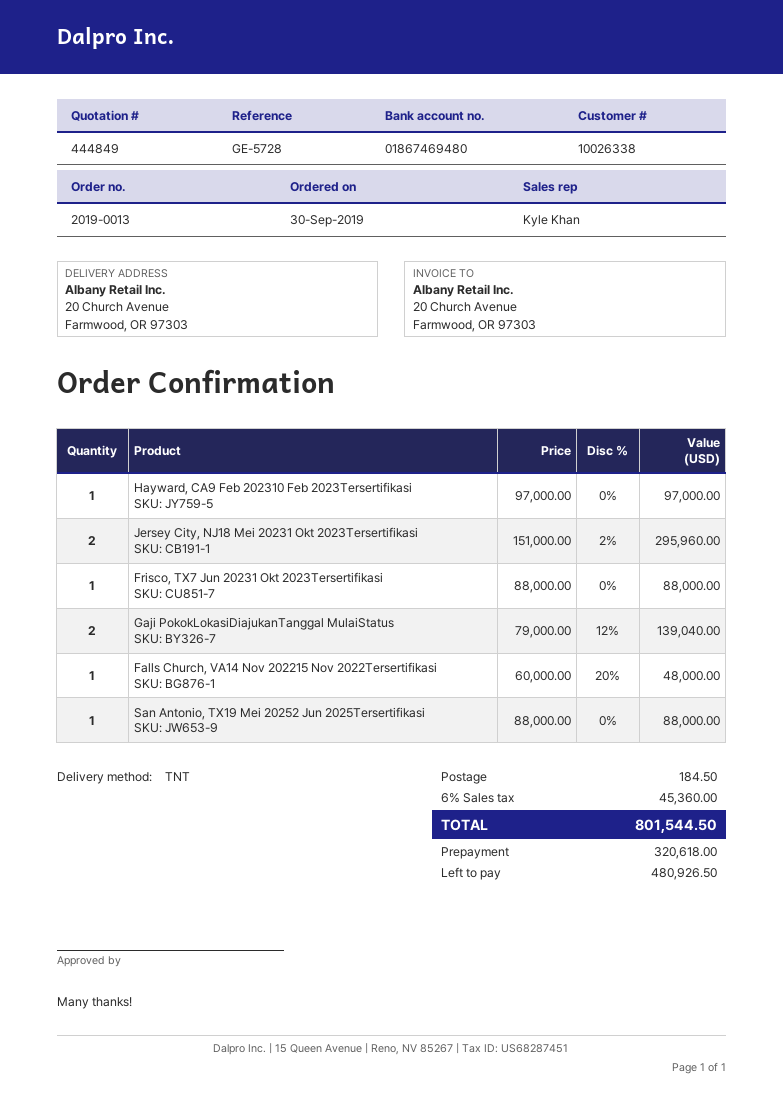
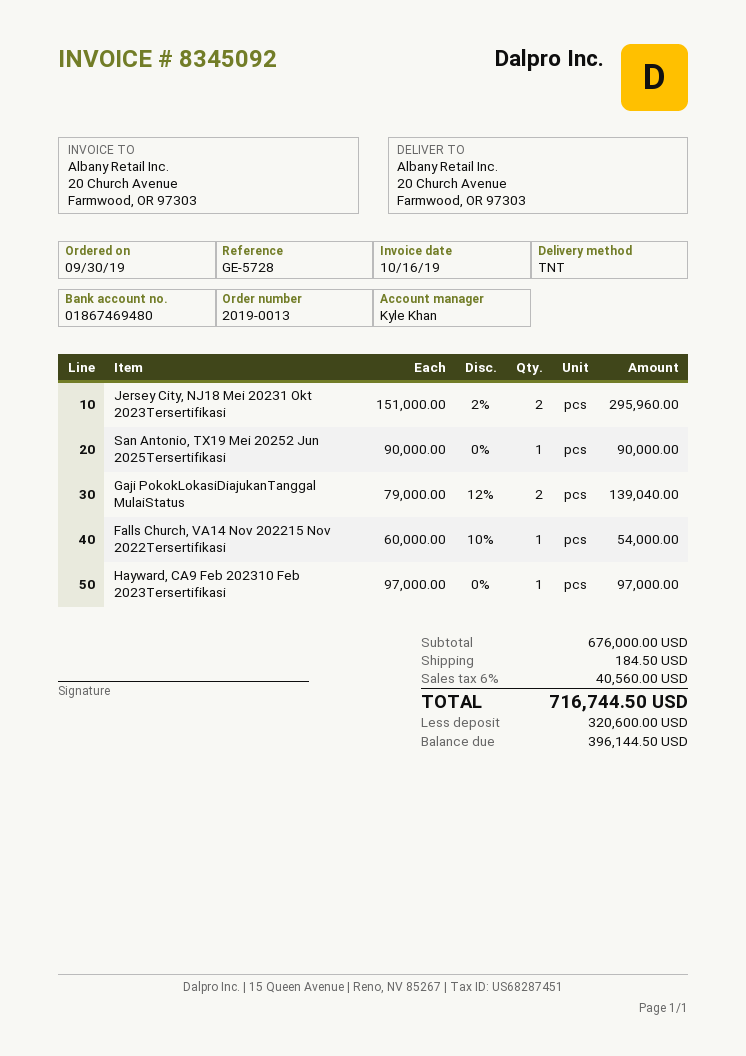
Frisco, TX7 Jun 20231 Okt 2023Tersertifikasi: 1 x 88000.00 = 88000.00 -> none
Falls Church, VA14 Nov 202215 Nov 2022Tersertifikasi: 1 x 60000.00 - 20% = 48000.00 -> 1 x 60000.00 - 10% = 54000.00
San Antonio, TX19 Mei 20252 Jun 2025Tersertifikasi: 1 x 88000.00 = 88000.00 -> 1 x 90000.00 = 90000.00
tax: 6% = 45360.00 -> 6% = 40560.00
total: 801544.50 -> 716744.50
deposit: 320618.00 -> 320600.00
balance: 480926.50 -> 396144.50

